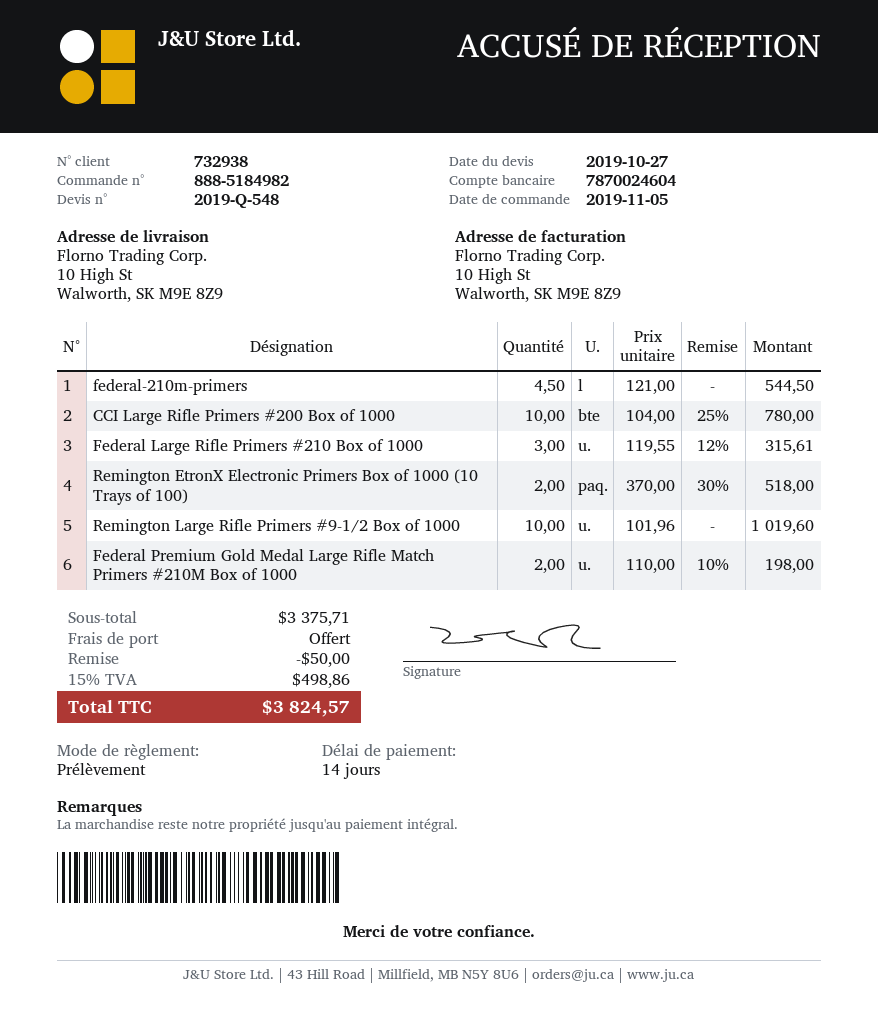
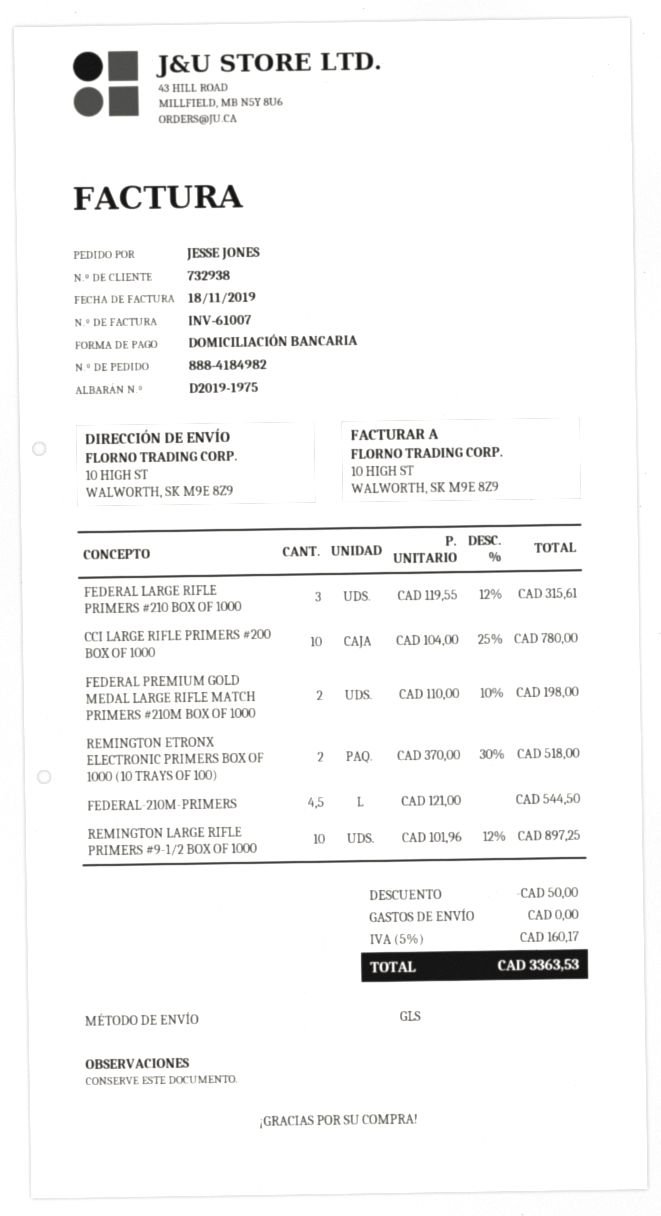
order number: 888-5184982 -> 888-4184982
Remington Large Rifle Primers #9-1/2 Box of 1000: 10 x 101.96 = 1019.60 -> 10 x 101.96 - 12% = 897.25
tax: 15% = 498.86 -> 5% = 160.17
total: 3824.57 -> 3363.53

